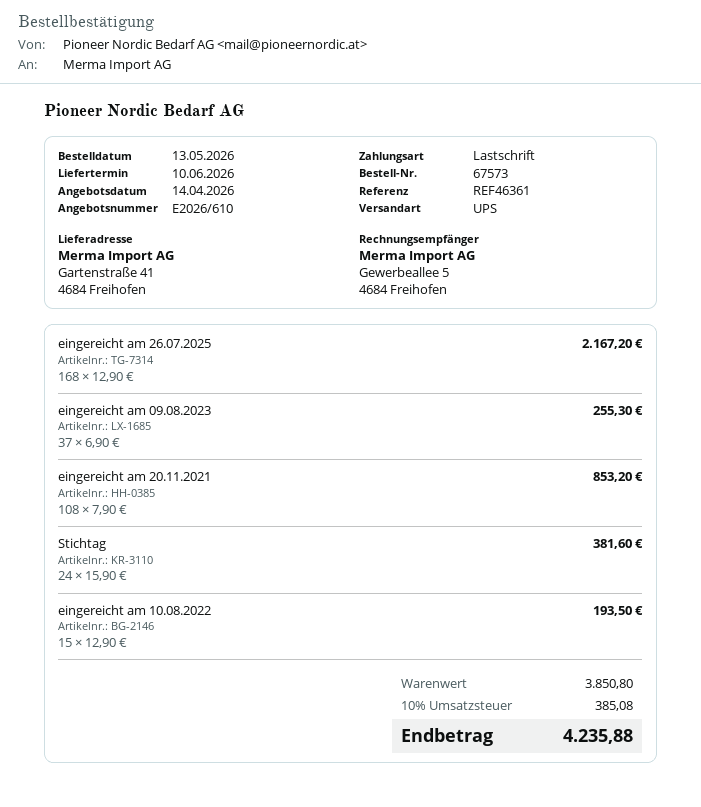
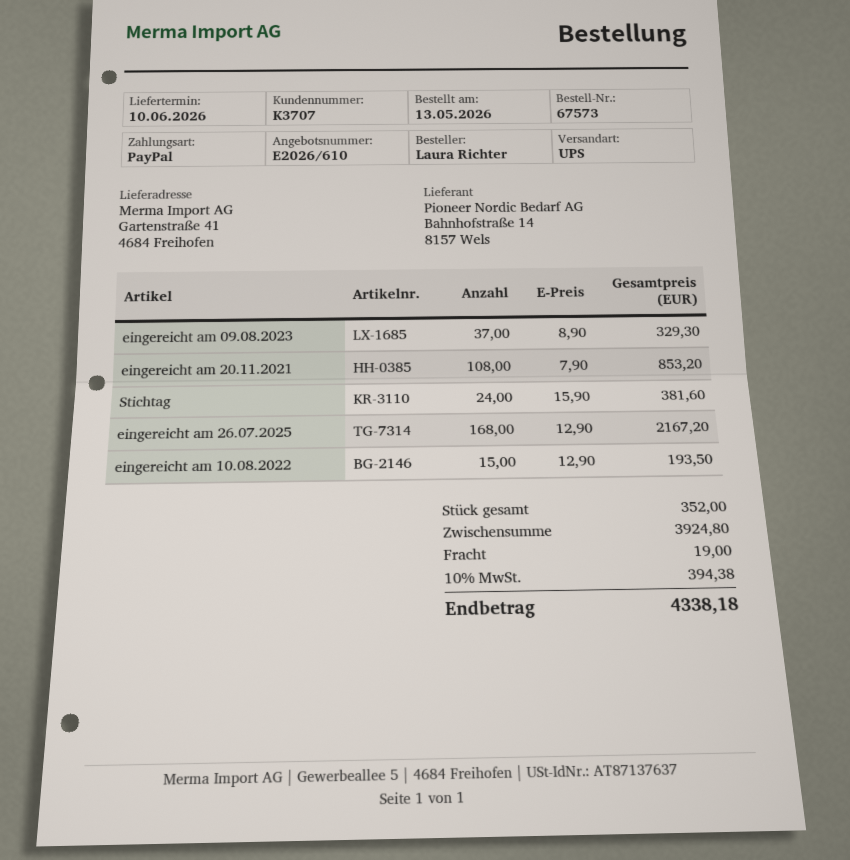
payment method: direct debit -> PayPal
eingereicht am 09.08.2023: 37 x 6.90 = 255.30 -> 37 x 8.90 = 329.30
subtotal: 3850.80 -> 3924.80
shipping: none -> 19.00
tax: 10% = 385.08 -> 10% = 394.38
total: 4235.88 -> 4338.18

